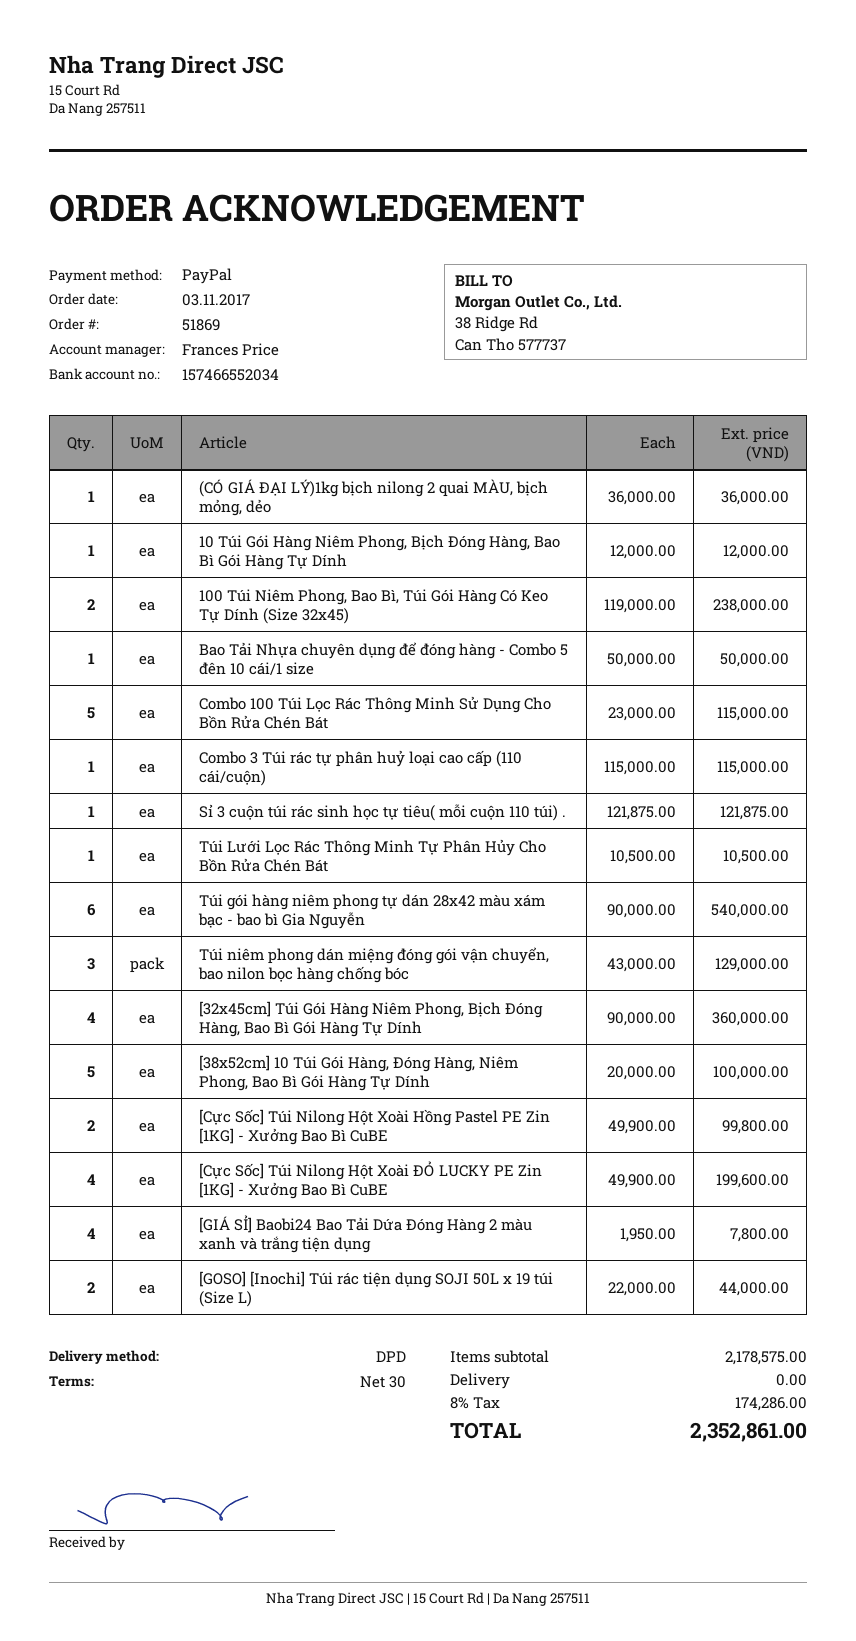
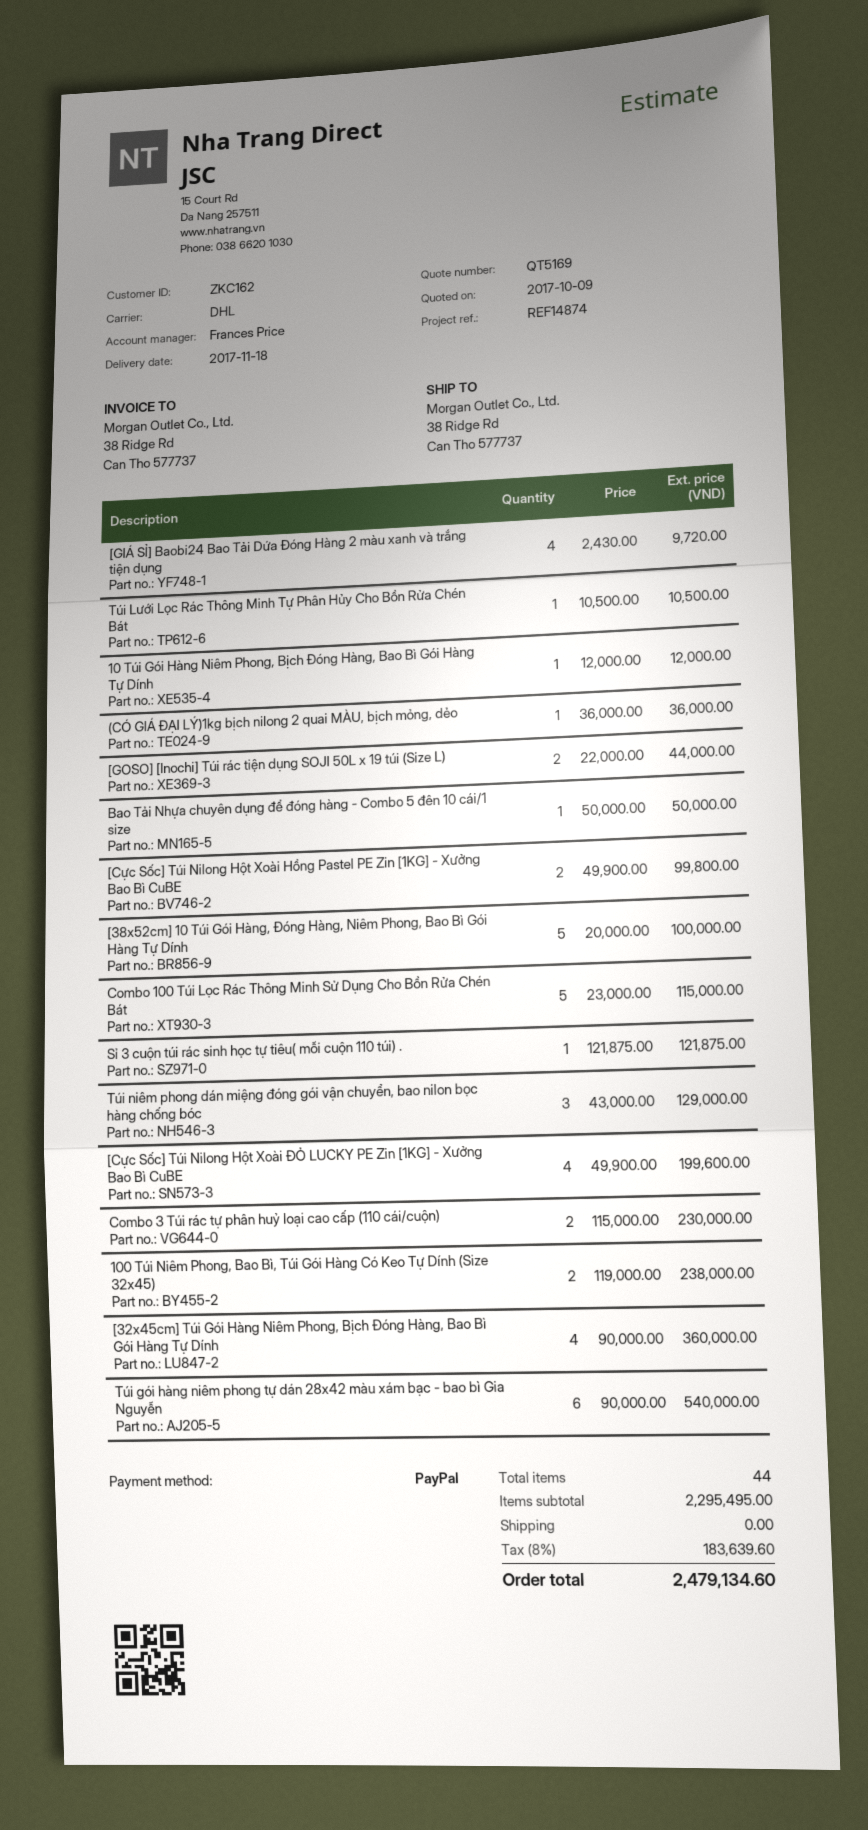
shipping method: DPD -> DHL
Combo 3 Túi rác tự phân huỷ loại cao cấp (110 cái/cuộn): 1 x 115000.00 = 115000.00 -> 2 x 115000.00 = 230000.00
[GIÁ SỈ] Baobi24 Bao Tải Dứa Đóng Hàng 2 màu xanh và trắng tiện dụng: 4 x 1950.00 = 7800.00 -> 4 x 2430.00 = 9720.00
subtotal: 2178575.00 -> 2295495.00
tax: 8% = 174286.00 -> 8% = 183639.60
total: 2352861.00 -> 2479134.60

